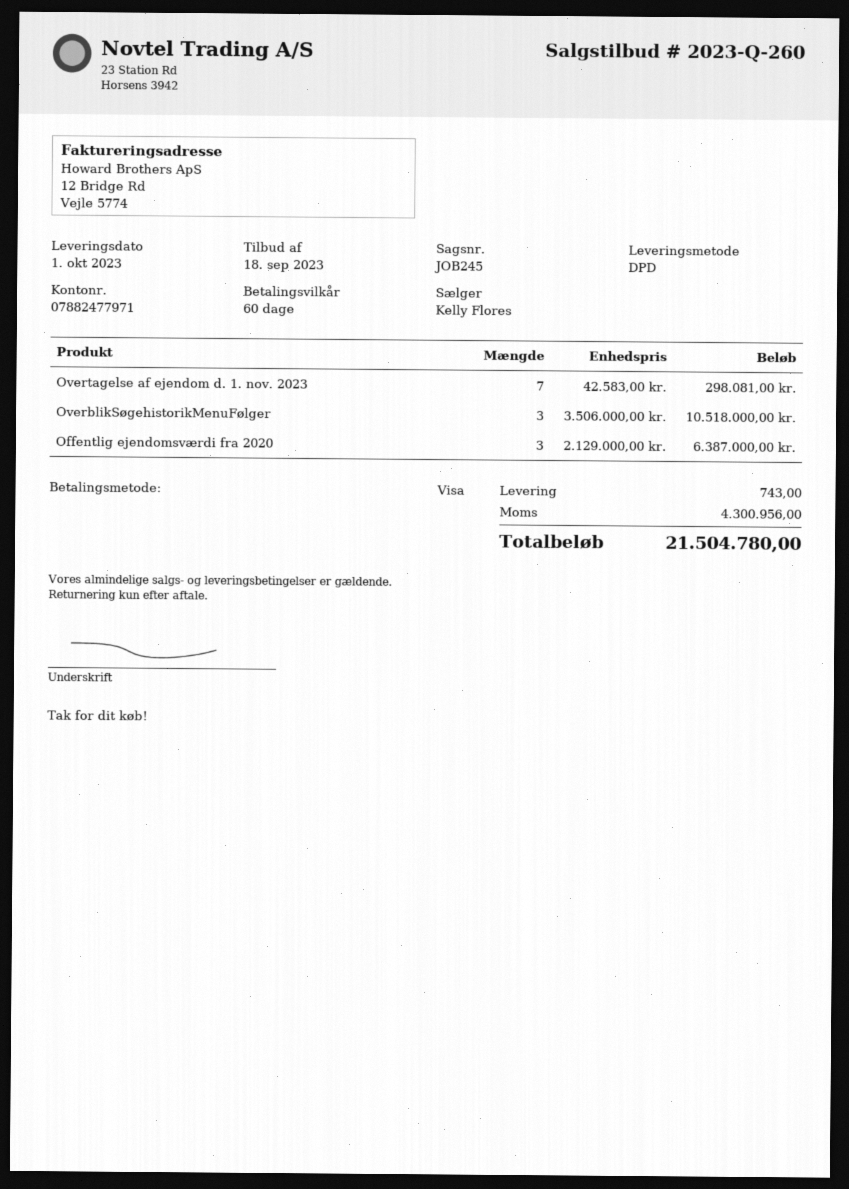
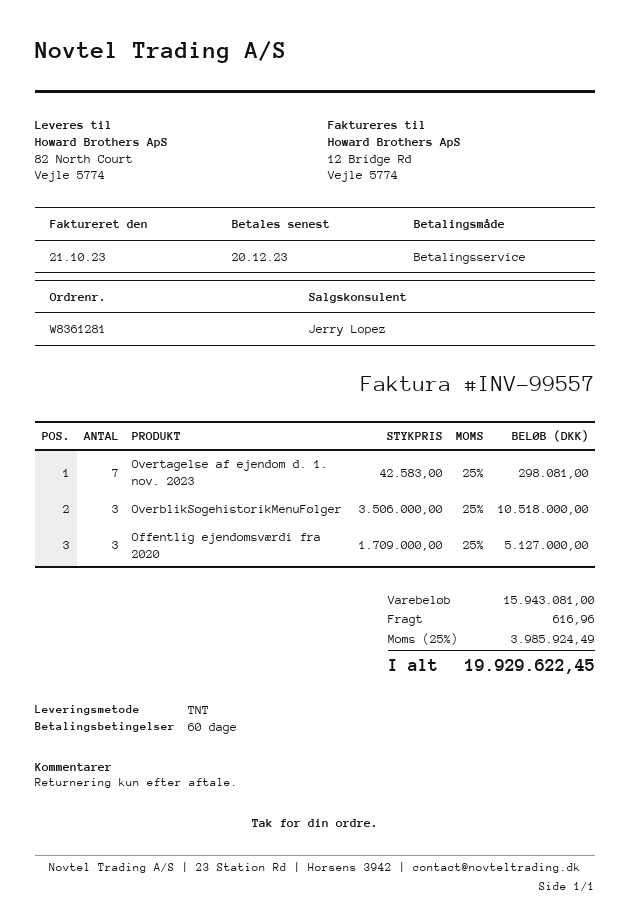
sales rep: Kelly Flores -> Jerry Lopez
payment method: Visa -> direct debit
shipping method: DPD -> TNT
Offentlig ejendomsværdi fra 2020: 3 x 2129000.00 = 6387000.00 -> 3 x 1709000.00 = 5127000.00
shipping: 743.00 -> 616.96
tax: 4300956.00 -> 3985924.49
total: 21504780.00 -> 19929622.45

